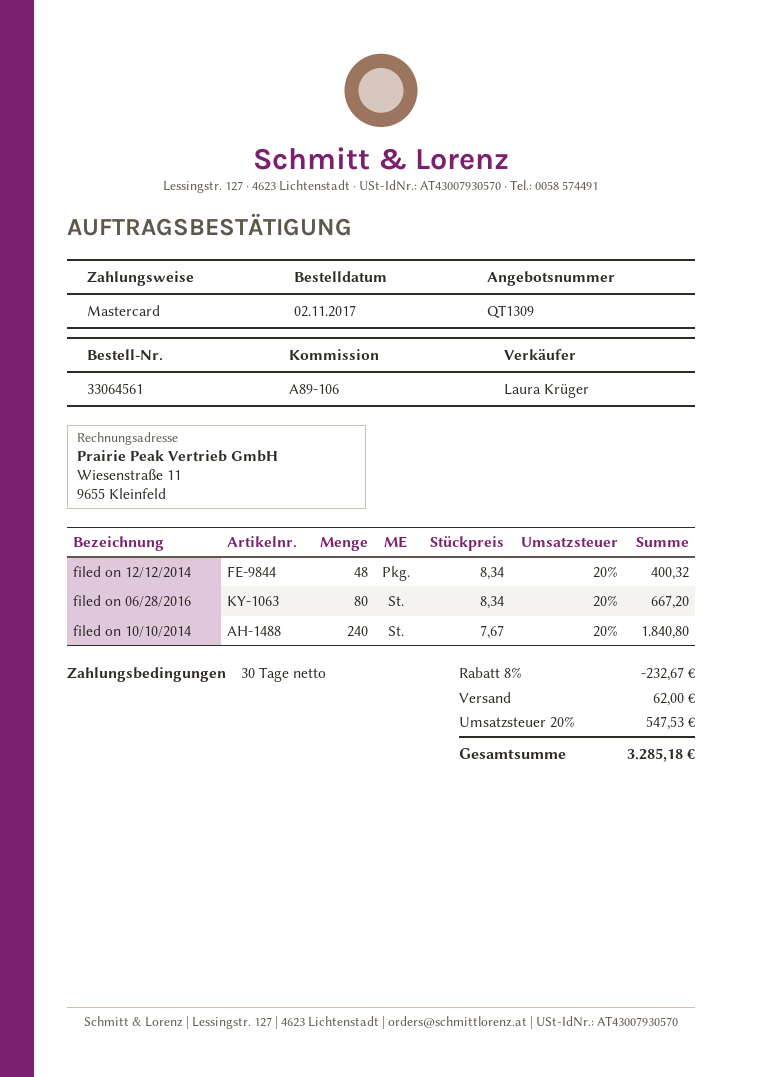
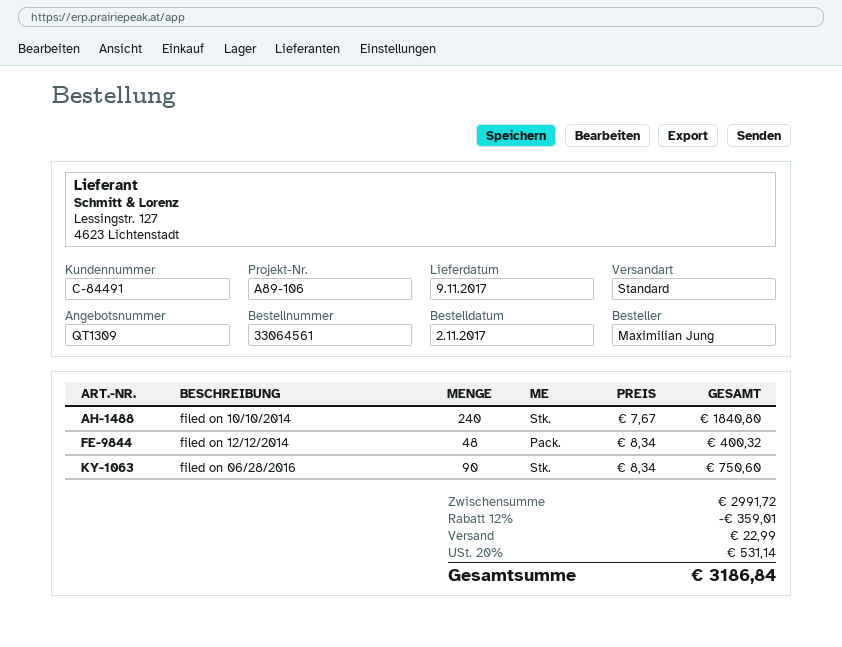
filed on 06/28/2016: 80 x 8.34 = 667.20 -> 90 x 8.34 = 750.60
discount: 8% = 232.67 -> 12% = 359.01
shipping: 62.00 -> 22.99
tax: 20% = 547.53 -> 20% = 531.14
total: 3285.18 -> 3186.84

